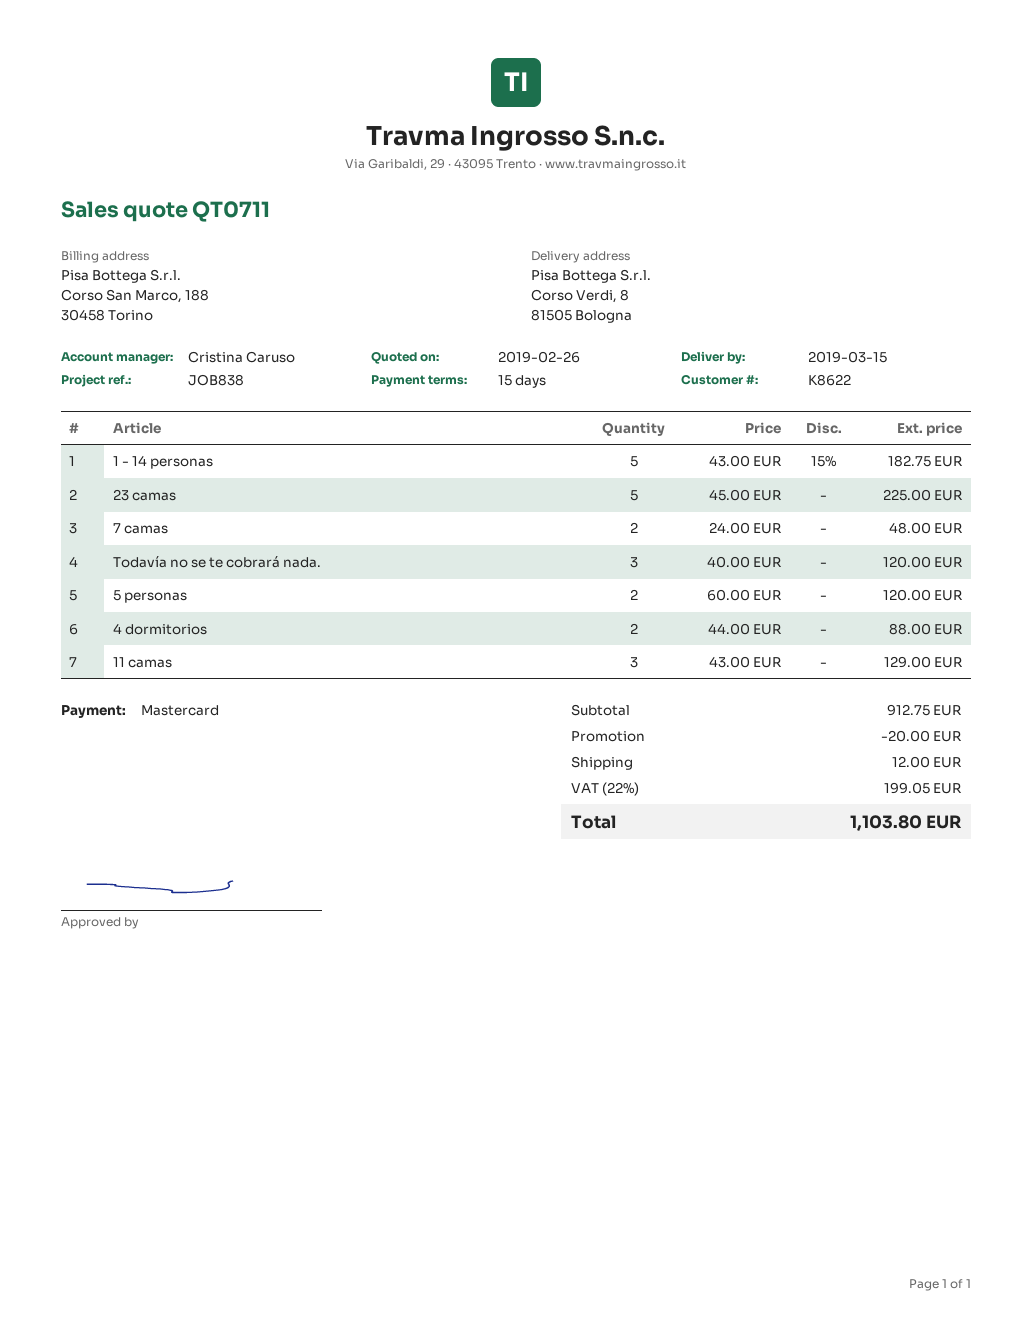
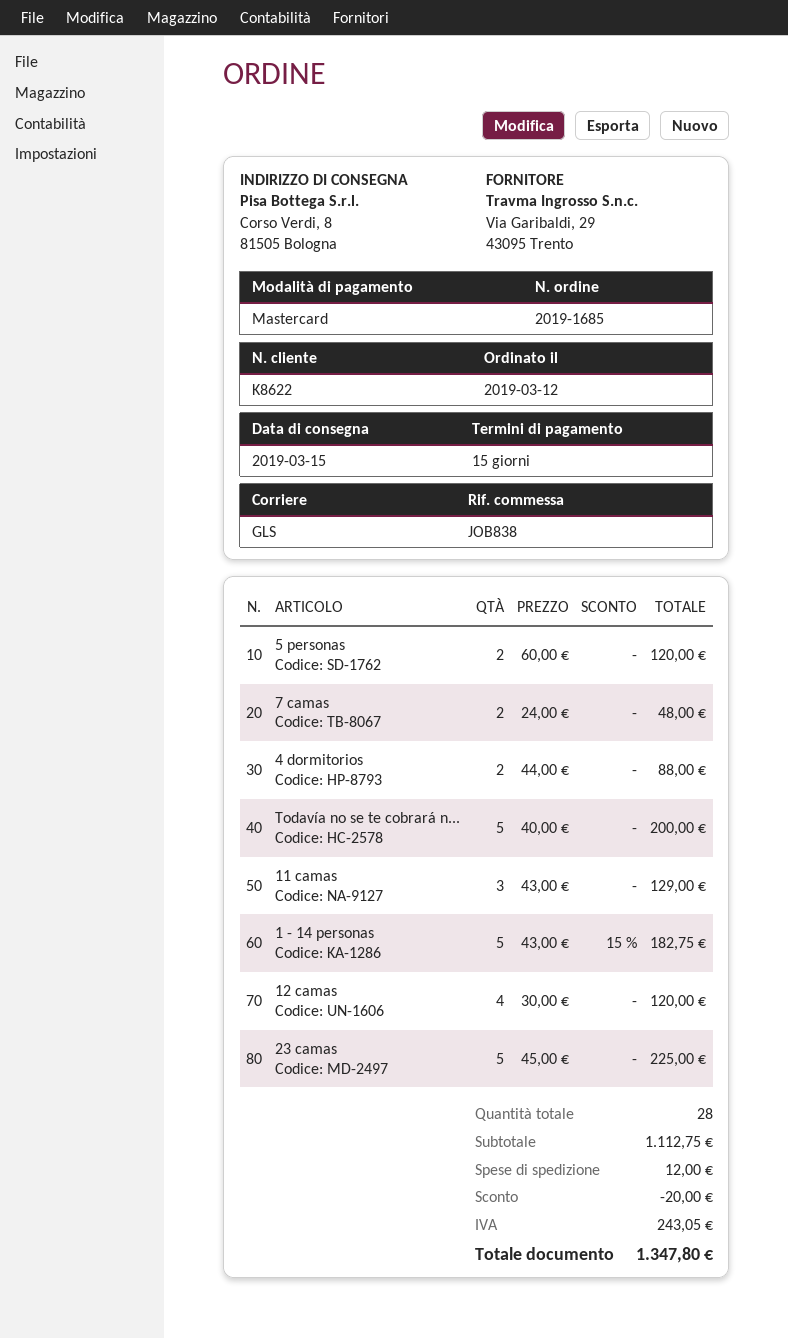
Todavía no se te cobrará nada.: 3 x 40.00 = 120.00 -> 5 x 40.00 = 200.00
12 camas: none -> 4 x 30.00 = 120.00
subtotal: 912.75 -> 1112.75
tax: 199.05 -> 243.05
total: 1103.80 -> 1347.80

